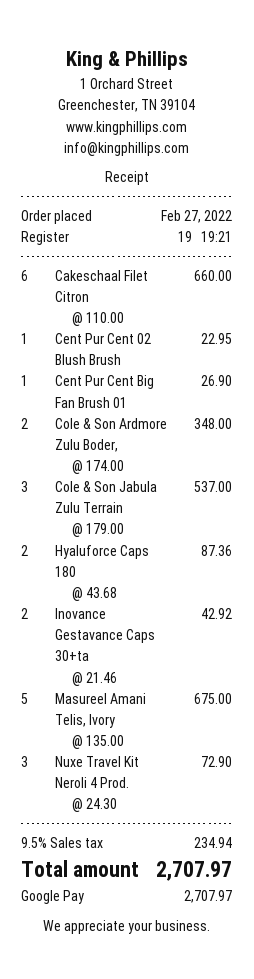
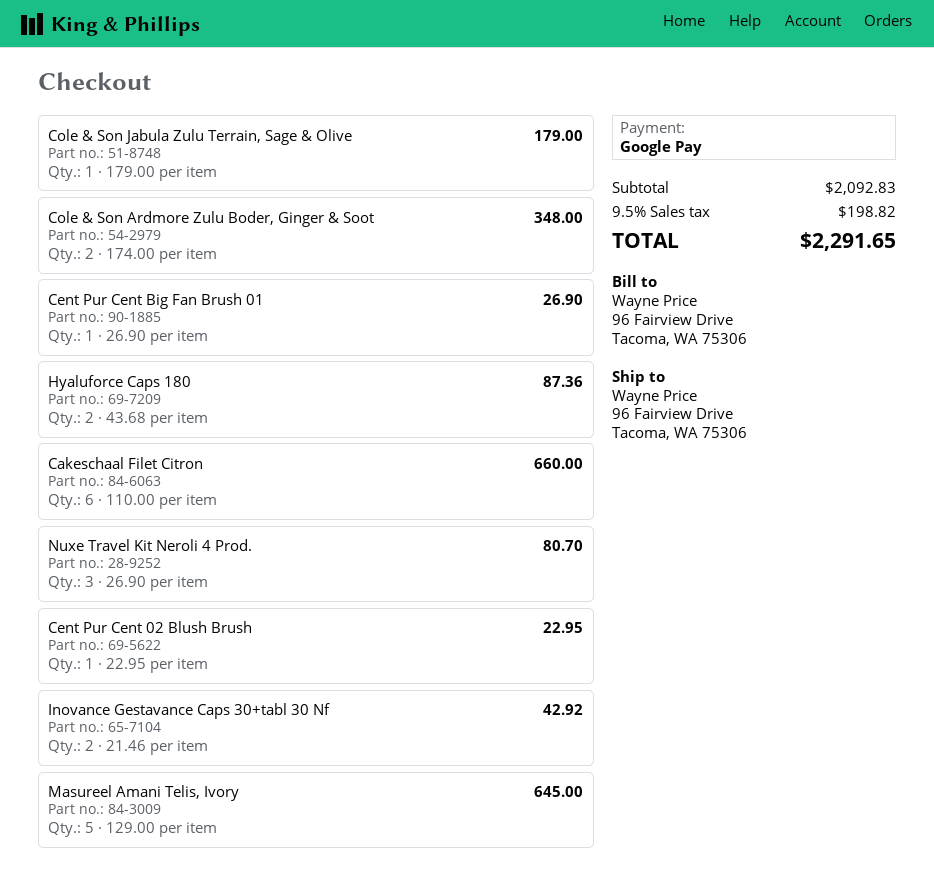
Cole & Son Jabula Zulu Terrain: 3 x 179.00 = 537.00 -> 1 x 179.00 = 179.00
Masureel Amani Telis, Ivory: 5 x 135.00 = 675.00 -> 5 x 129.00 = 645.00
Nuxe Travel Kit Neroli 4 Prod.: 3 x 24.30 = 72.90 -> 3 x 26.90 = 80.70
tax: 9.5% = 234.94 -> 9.5% = 198.82
total: 2707.97 -> 2291.65

